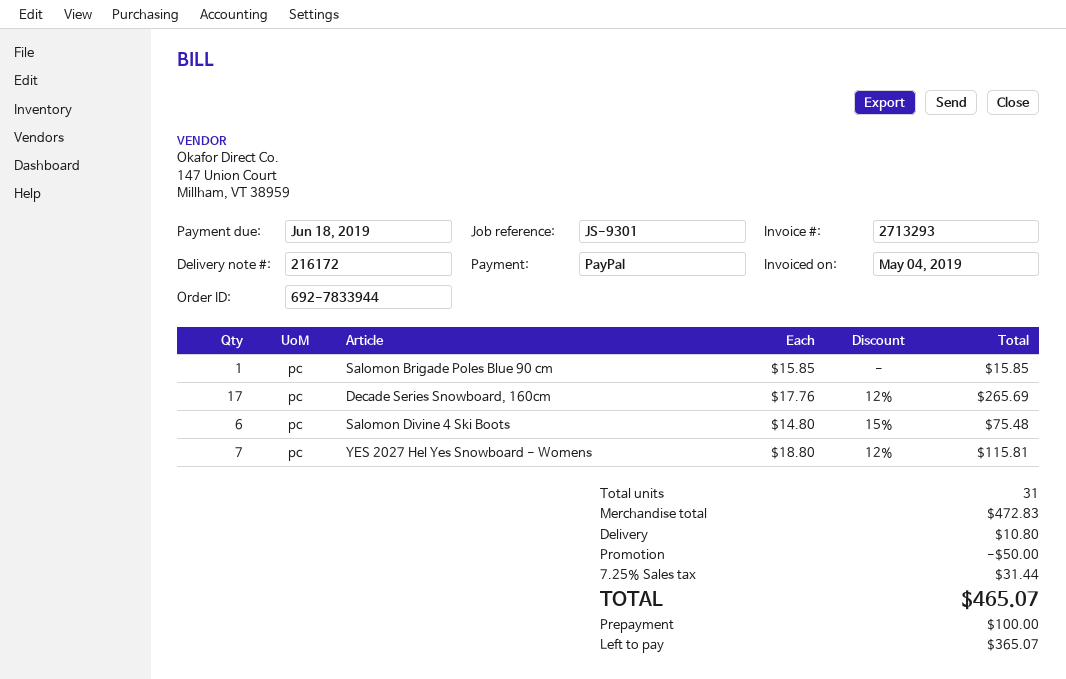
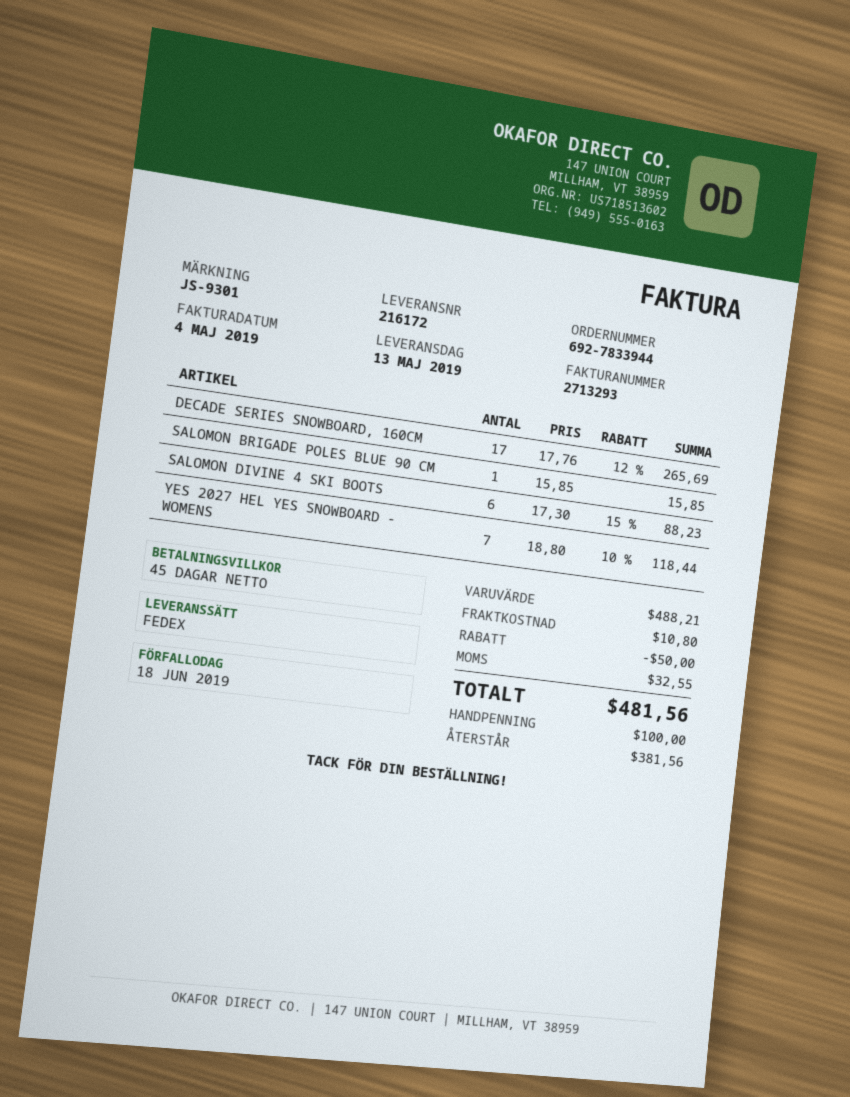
Salomon Divine 4 Ski Boots: 6 x 14.80 - 15% = 75.48 -> 6 x 17.30 - 15% = 88.23
YES 2027 Hel Yes Snowboard - Womens: 7 x 18.80 - 12% = 115.81 -> 7 x 18.80 - 10% = 118.44
subtotal: 472.83 -> 488.21
tax: 31.44 -> 32.55
total: 465.07 -> 481.56
balance: 365.07 -> 381.56

